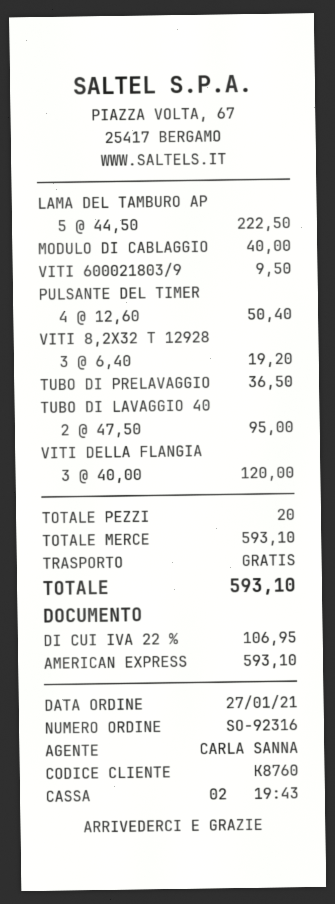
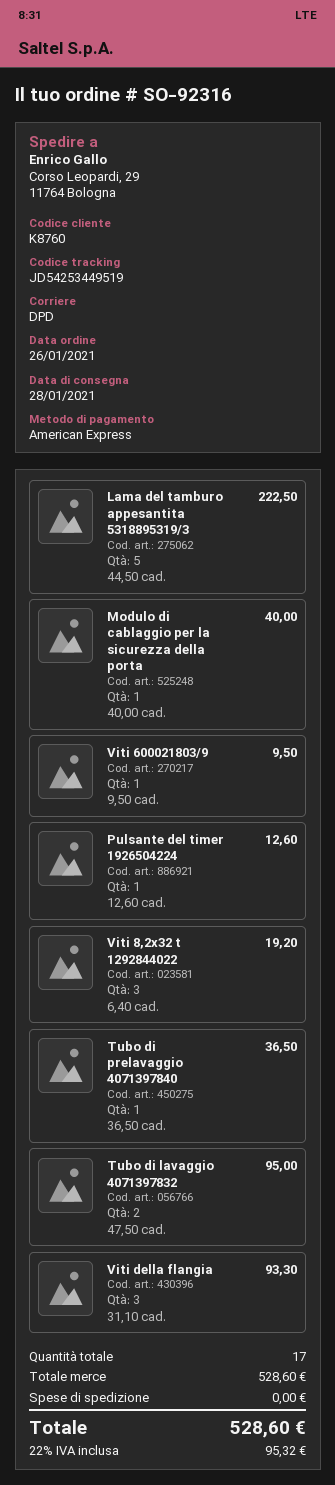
order date: 2021-01-27 -> 2021-01-26
PULSANTE DEL TIMER: 4 x 12.60 = 50.40 -> 1 x 12.60 = 12.60
VITI DELLA FLANGIA: 3 x 40.00 = 120.00 -> 3 x 31.10 = 93.30
total quantity: 20 -> 17
subtotal: 593.10 -> 528.60
tax: 22% = 106.95 -> 22% = 95.32
total: 593.10 -> 528.60

